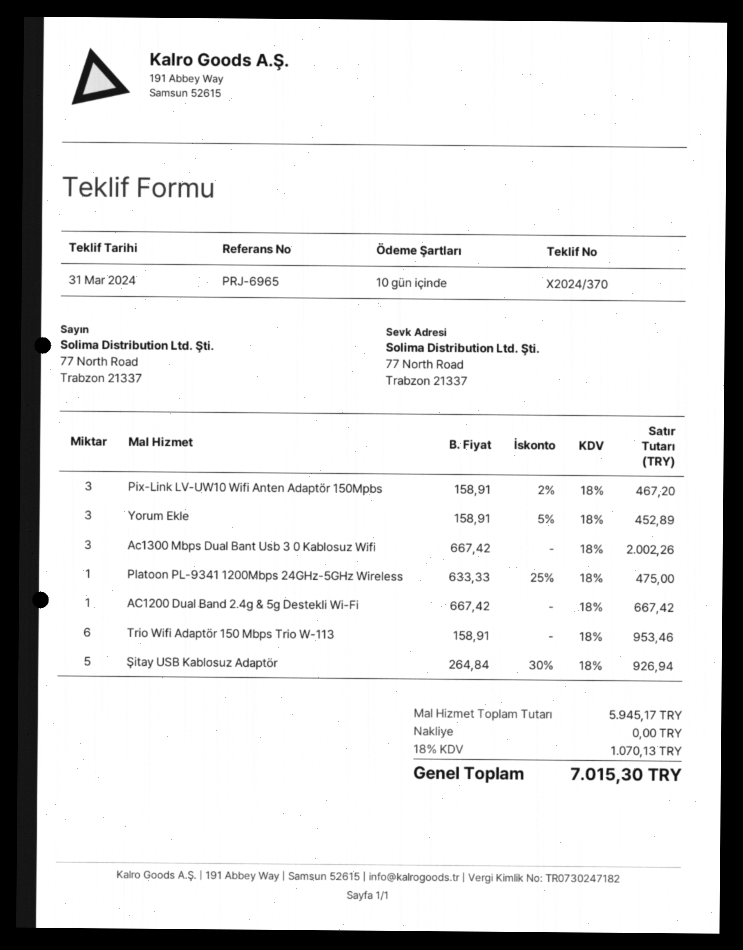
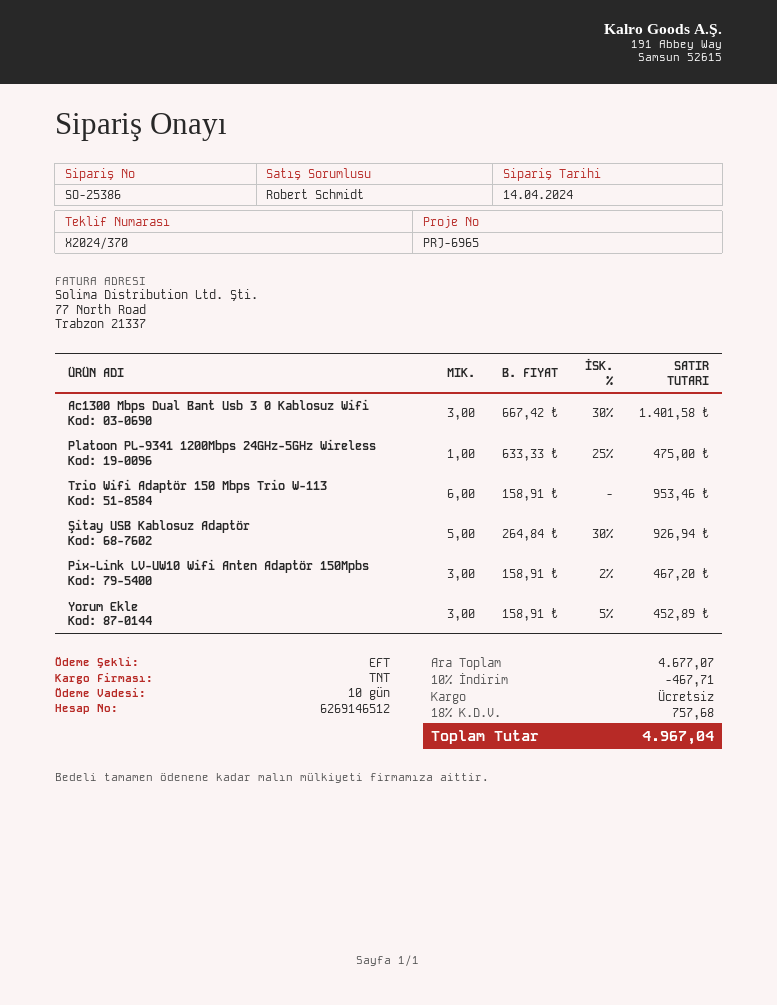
Ac1300 Mbps Dual Bant Usb 3 0 Kablosuz Wifi: 3 x 667.42 = 2002.26 -> 3 x 667.42 - 30% = 1401.58
AC1200 Dual Band 2.4g & 5g Destekli Wi-Fi: 1 x 667.42 = 667.42 -> none
subtotal: 5945.17 -> 4677.07
discount: none -> 10% = 467.71
tax: 18% = 1070.13 -> 18% = 757.68
total: 7015.30 -> 4967.04

